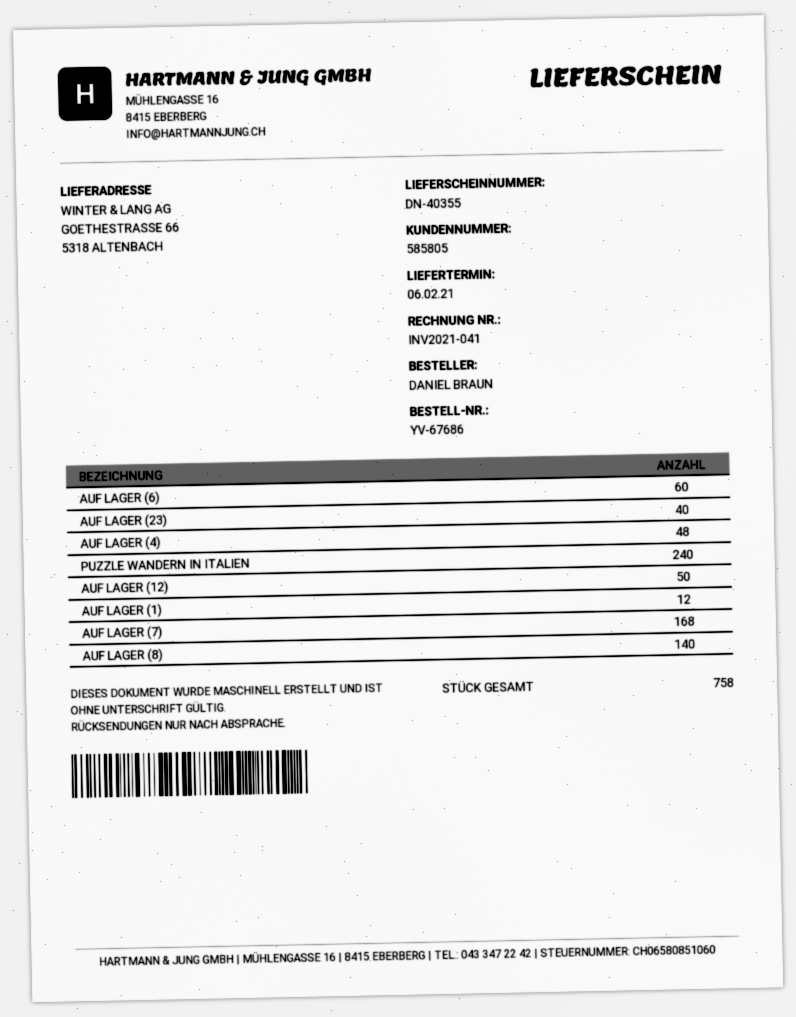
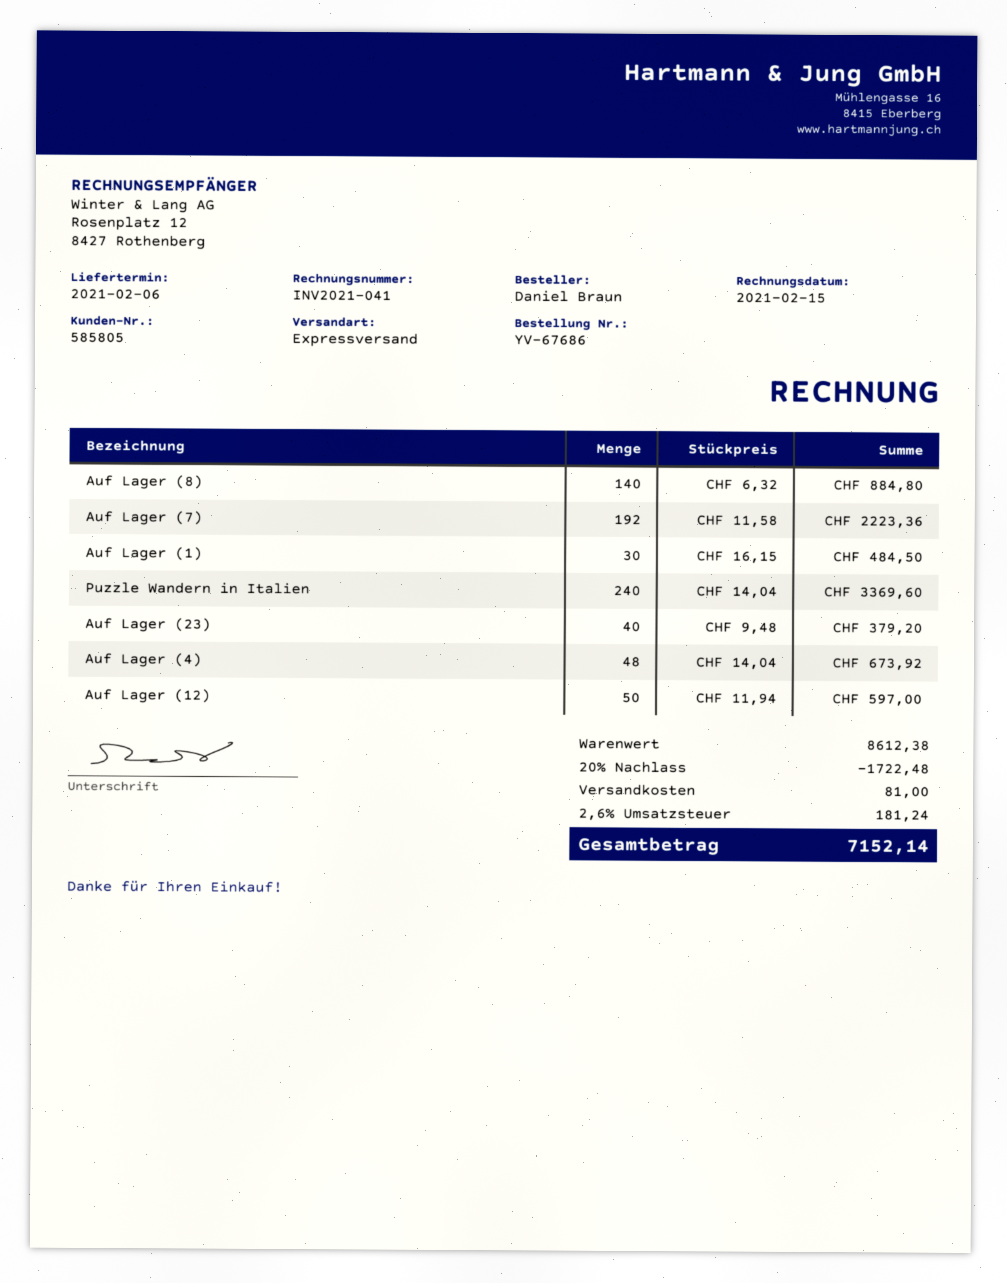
AUF LAGER (6): 60 -> none
AUF LAGER (1): 12 -> 30
AUF LAGER (7): 168 -> 192

